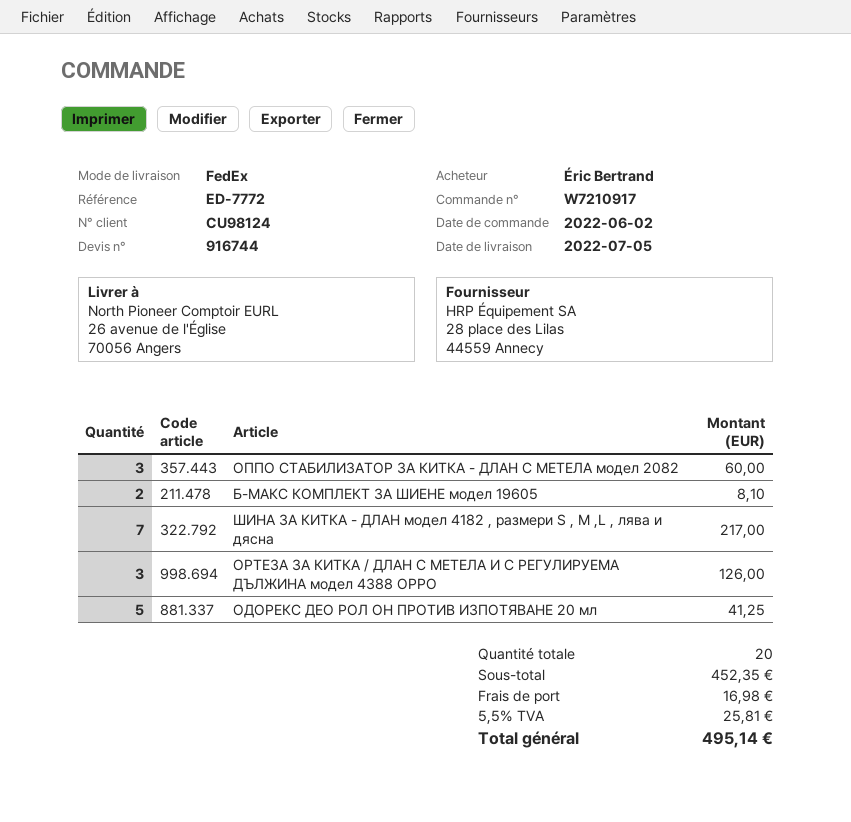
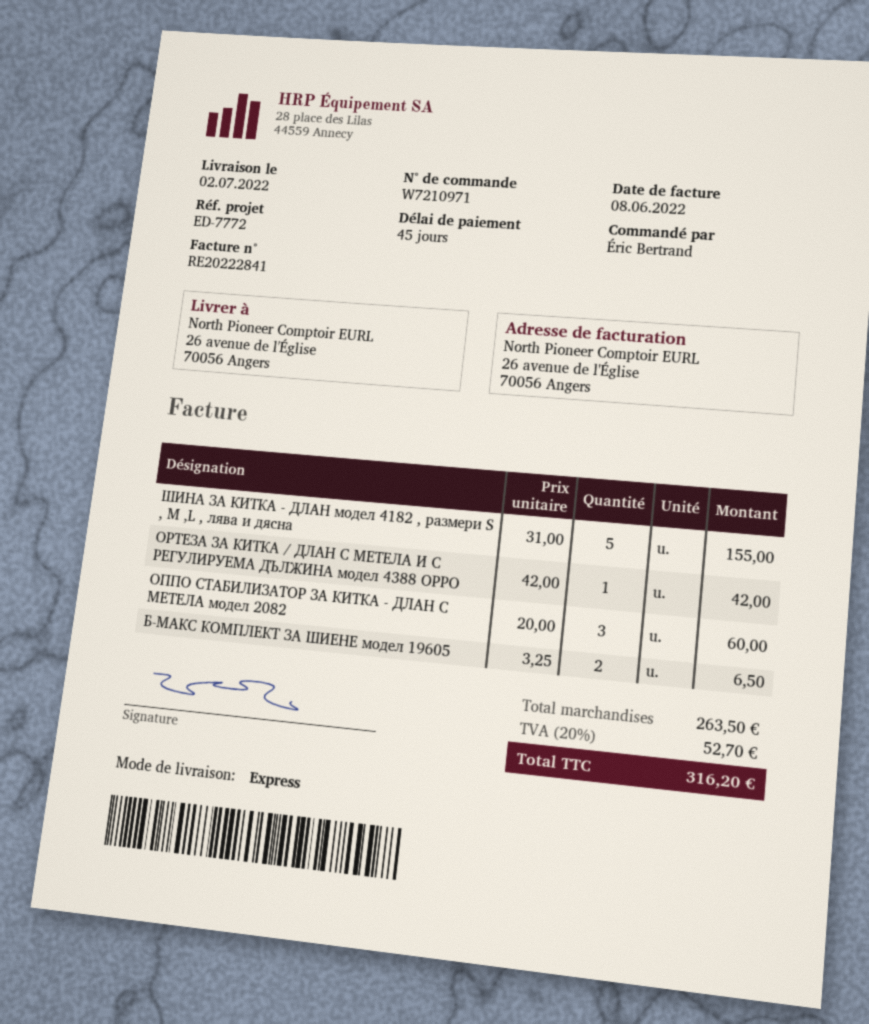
order number: W7210917 -> W7210971
delivery date: 2022-07-05 -> 2022-07-02
shipping method: FedEx -> express
Б-МАКС КОМПЛЕКТ ЗА ШИЕНЕ модел 19605: 2 for 8.10 -> 2 for 6.50
ШИНА ЗА КИТКА - ДЛАН модел 4182 , размери S , M ,L , лява и дясна: 7 for 217.00 -> 5 for 155.00
ОРТЕЗА ЗА КИТКА / ДЛАН С МЕТЕЛА И С РЕГУЛИРУЕМА ДЪЛЖИНА модел 4388 OPPO: 3 for 126.00 -> 1 for 42.00
ОДОРЕКС ДЕО РОЛ ОН ПРОТИВ ИЗПОТЯВАНЕ 20 мл: 5 for 41.25 -> none
subtotal: 452.35 -> 263.50
shipping: 16.98 -> none
tax: 5.5% = 25.81 -> 20% = 52.70
total: 495.14 -> 316.20

